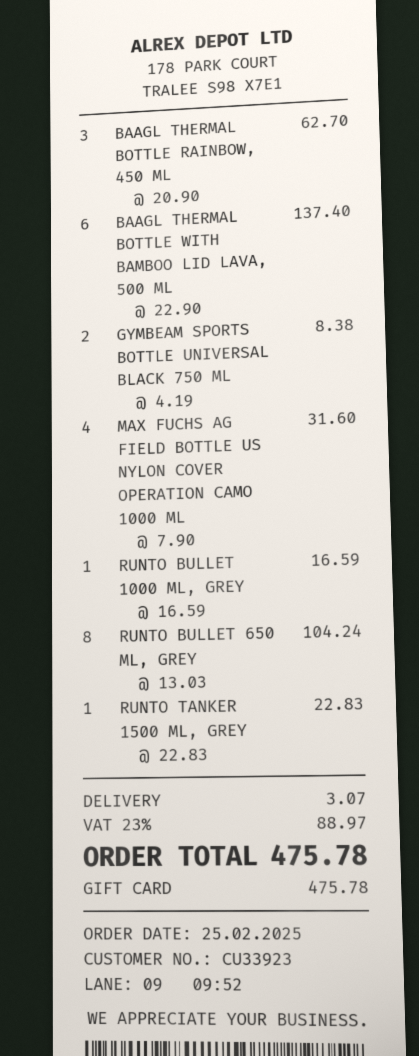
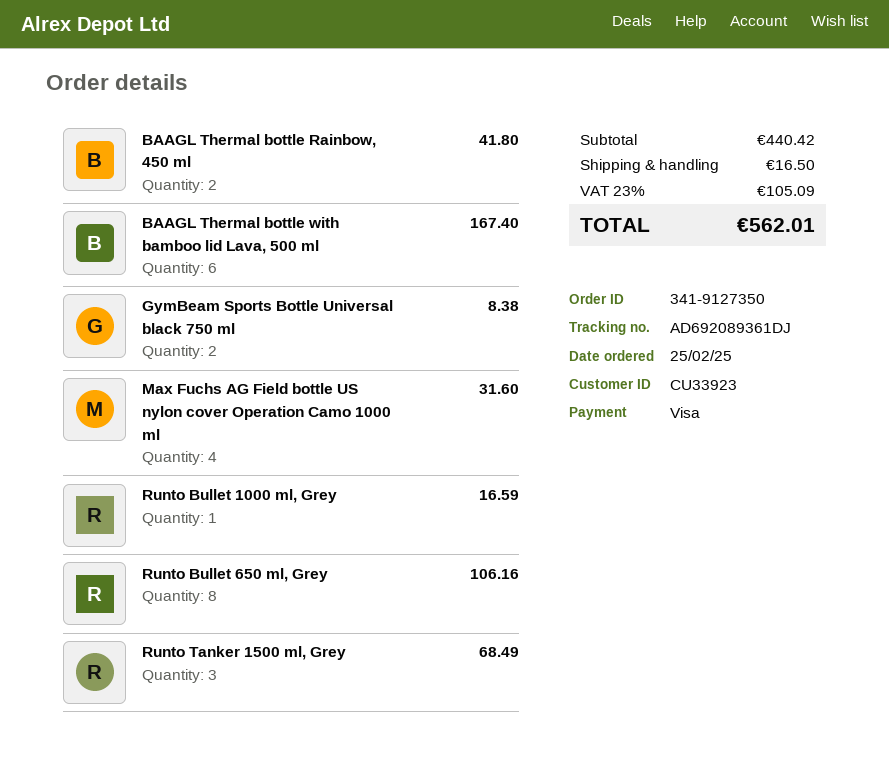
payment method: gift card -> Visa
BAAGL THERMAL BOTTLE RAINBOW, 450 ML: 3 for 62.70 -> 2 for 41.80
BAAGL THERMAL BOTTLE WITH BAMBOO LID LAVA, 500 ML: 6 for 137.40 -> 6 for 167.40
RUNTO BULLET 650 ML, GREY: 8 for 104.24 -> 8 for 106.16
RUNTO TANKER 1500 ML, GREY: 1 for 22.83 -> 3 for 68.49
shipping: 3.07 -> 16.50
tax: 23% = 88.97 -> 23% = 105.09
total: 475.78 -> 562.01

